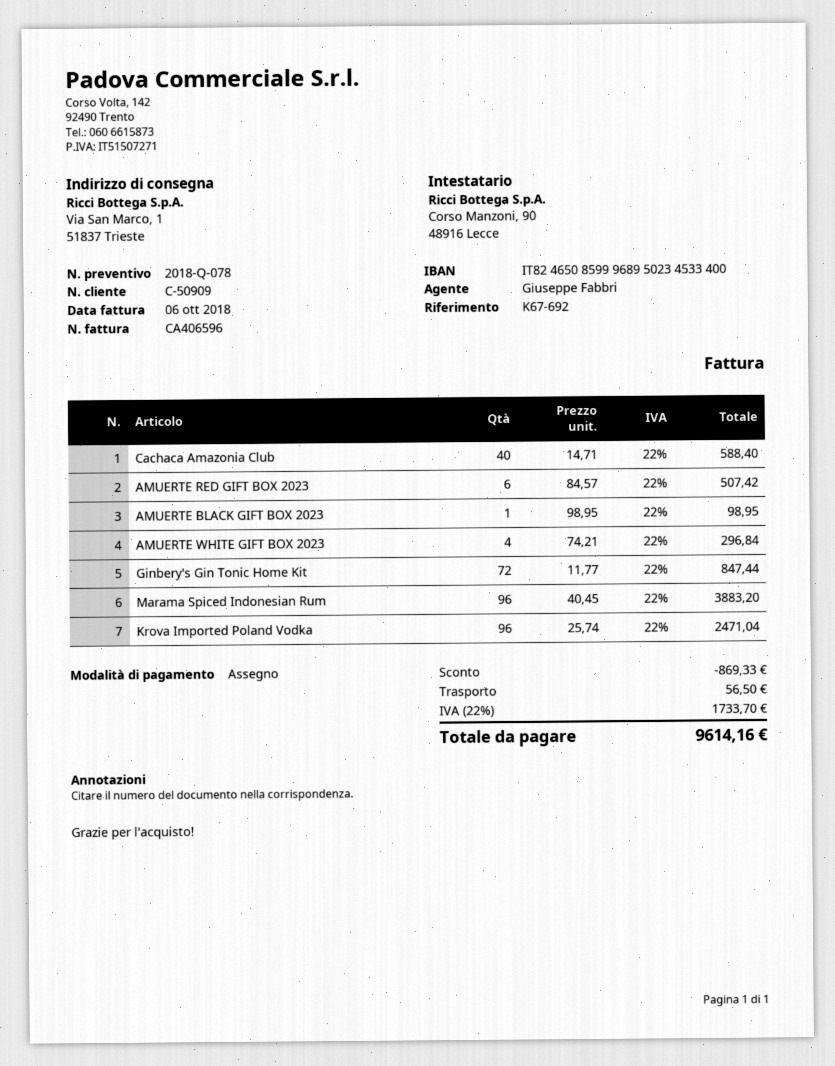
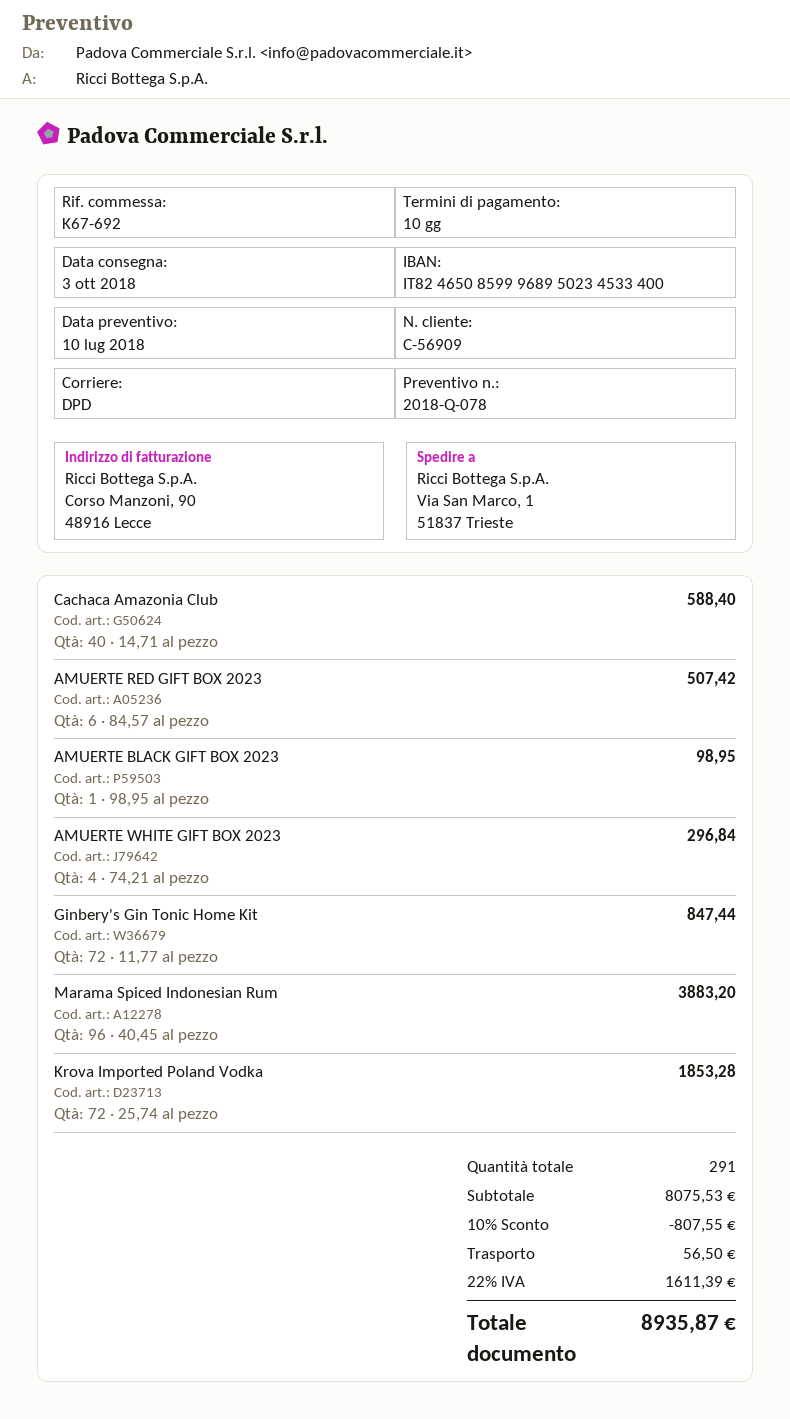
customer number: C-50909 -> C-56909
Krova Imported Poland Vodka: 96 x 25.74 = 2471.04 -> 72 x 25.74 = 1853.28
discount: 869.33 -> 807.55
tax: 22% = 1733.70 -> 22% = 1611.39
total: 9614.16 -> 8935.87

